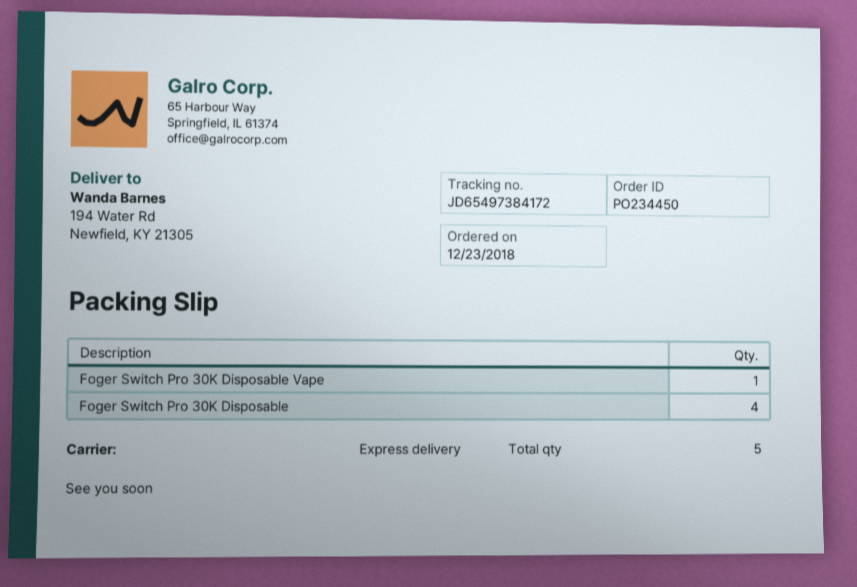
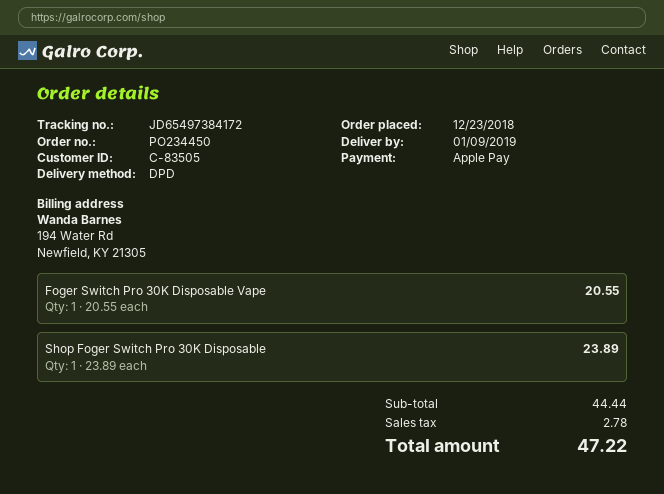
shipping method: express -> DPD
Foger Switch Pro 30K Disposable: 4 -> none
Shop Foger Switch Pro 30K Disposable: none -> 1

